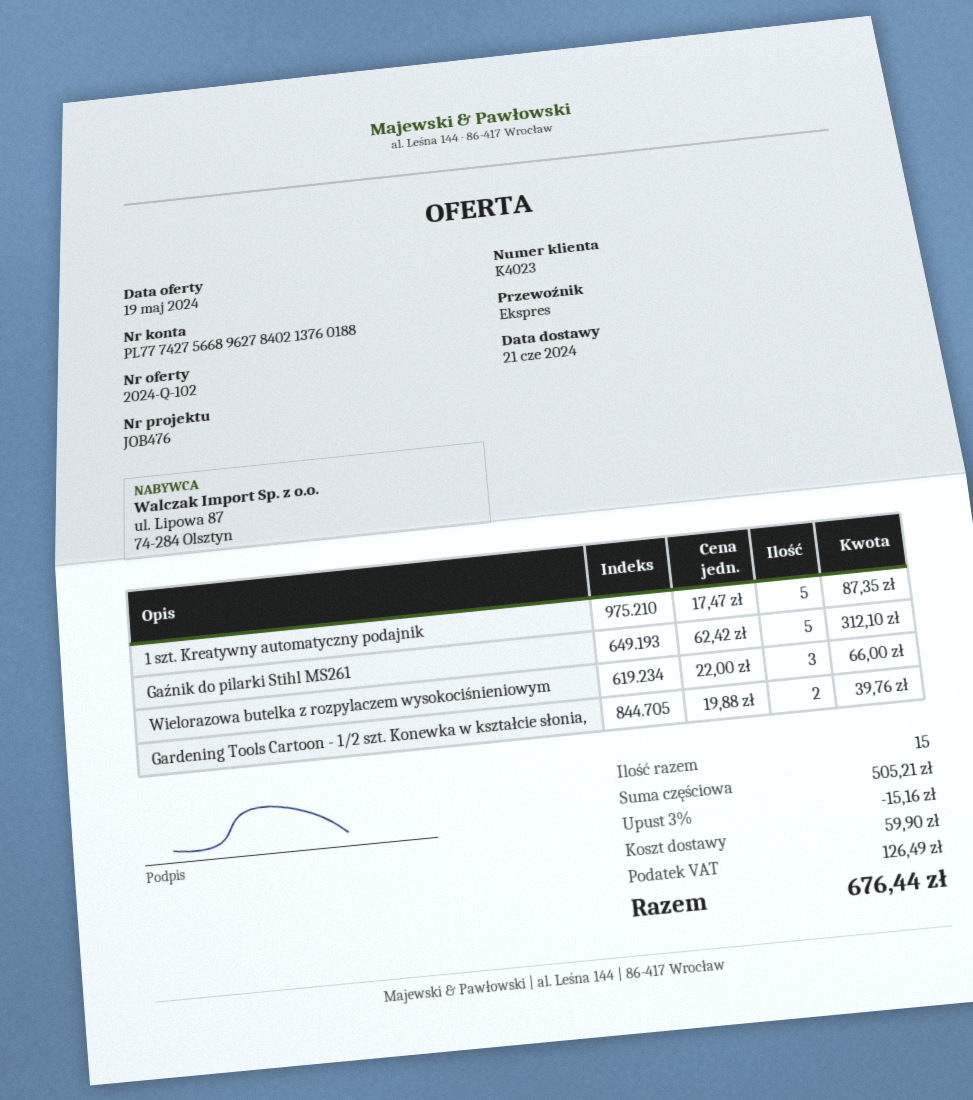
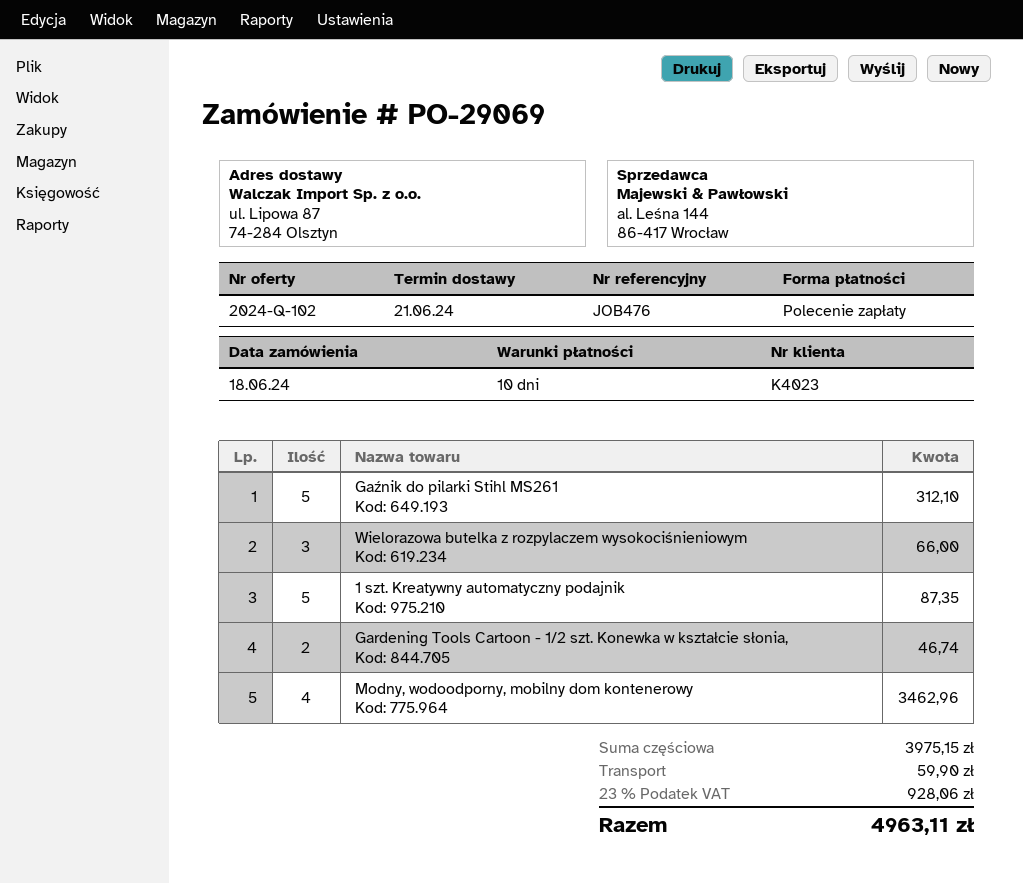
Gardening Tools Cartoon - 1/2 szt. Konewka w kształcie słonia,: 2 for 39.76 -> 2 for 46.74
Modny, wodoodporny, mobilny dom kontenerowy: none -> 4 for 3462.96
subtotal: 505.21 -> 3975.15
discount: 3% = 15.16 -> none
tax: 126.49 -> 928.06
total: 676.44 -> 4963.11

